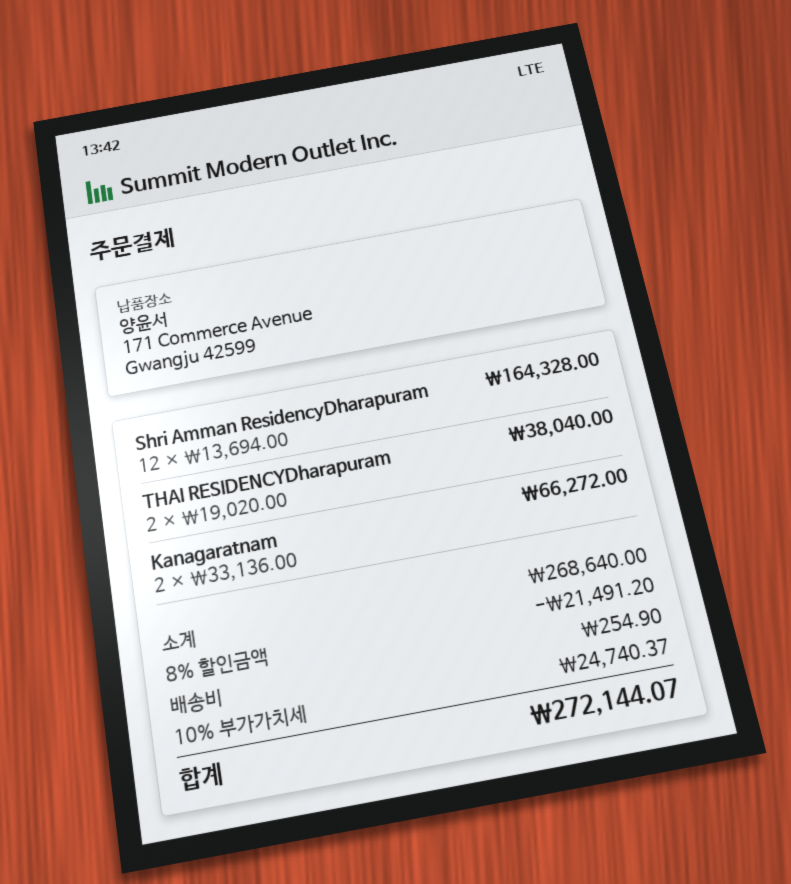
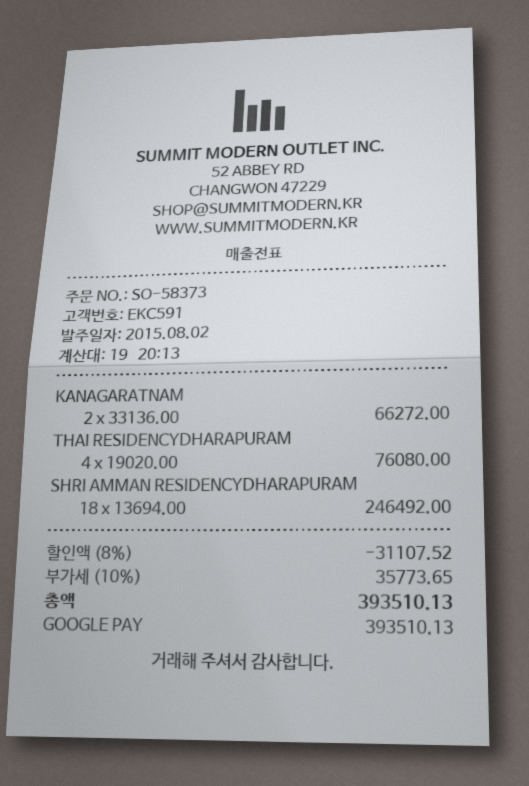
Shri Amman ResidencyDharapuram: 12 x 13694.00 = 164328.00 -> 18 x 13694.00 = 246492.00
THAI RESIDENCYDharapuram: 2 x 19020.00 = 38040.00 -> 4 x 19020.00 = 76080.00
discount: 8% = 21491.20 -> 8% = 31107.52
shipping: 254.90 -> none
tax: 10% = 24740.37 -> 10% = 35773.65
total: 272144.07 -> 393510.13

